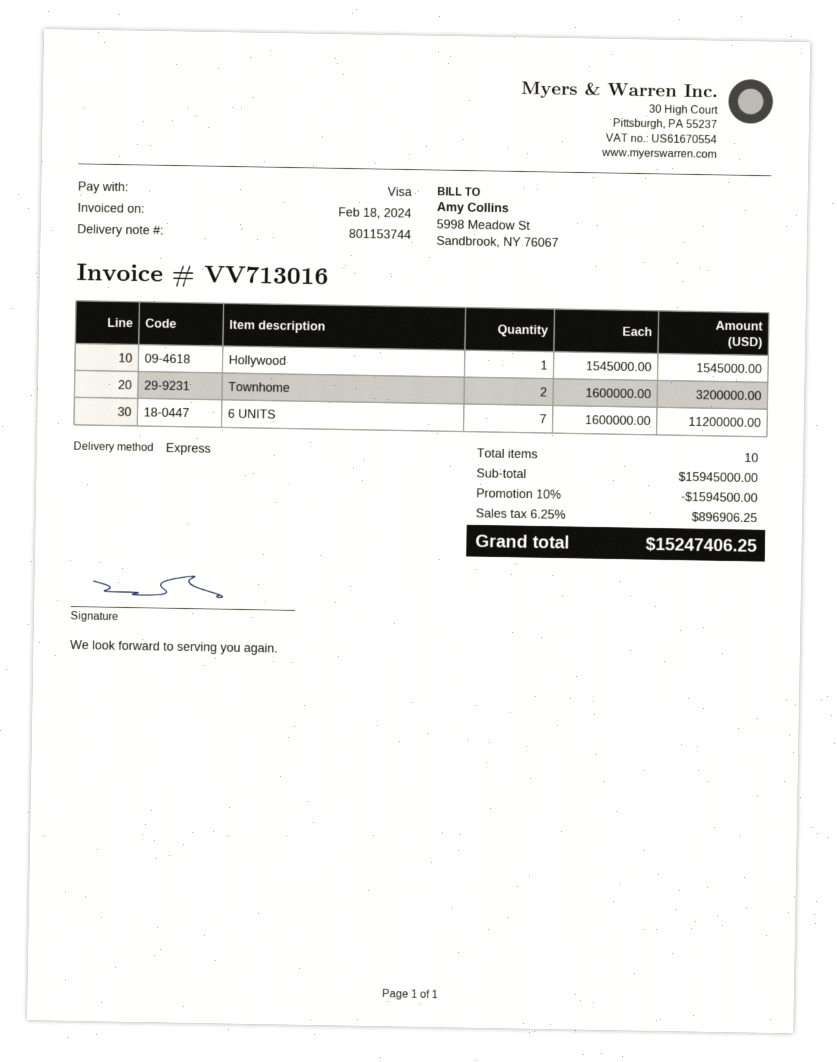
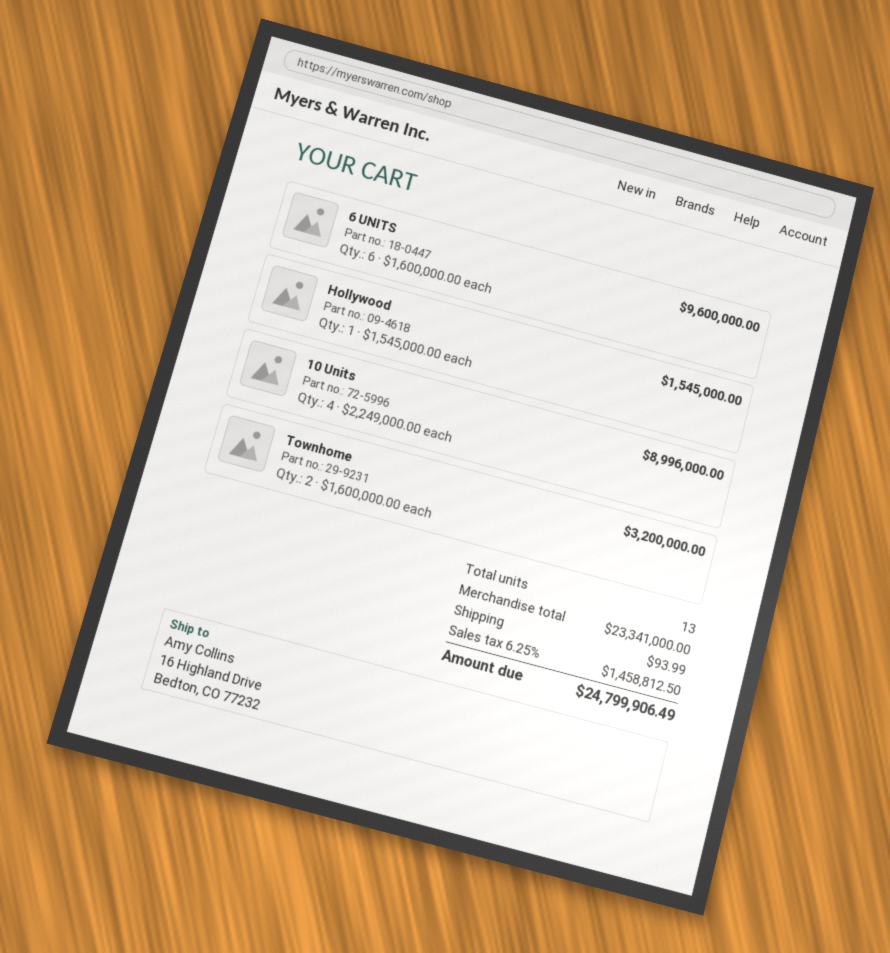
6 UNITS: 7 x 1600000.00 = 11200000.00 -> 6 x 1600000.00 = 9600000.00
10 Units: none -> 4 x 2249000.00 = 8996000.00
total quantity: 10 -> 13
subtotal: 15945000.00 -> 23341000.00
discount: 10% = 1594500.00 -> none
shipping: none -> 93.99
tax: 6.25% = 896906.25 -> 6.25% = 1458812.50
total: 15247406.25 -> 24799906.49

